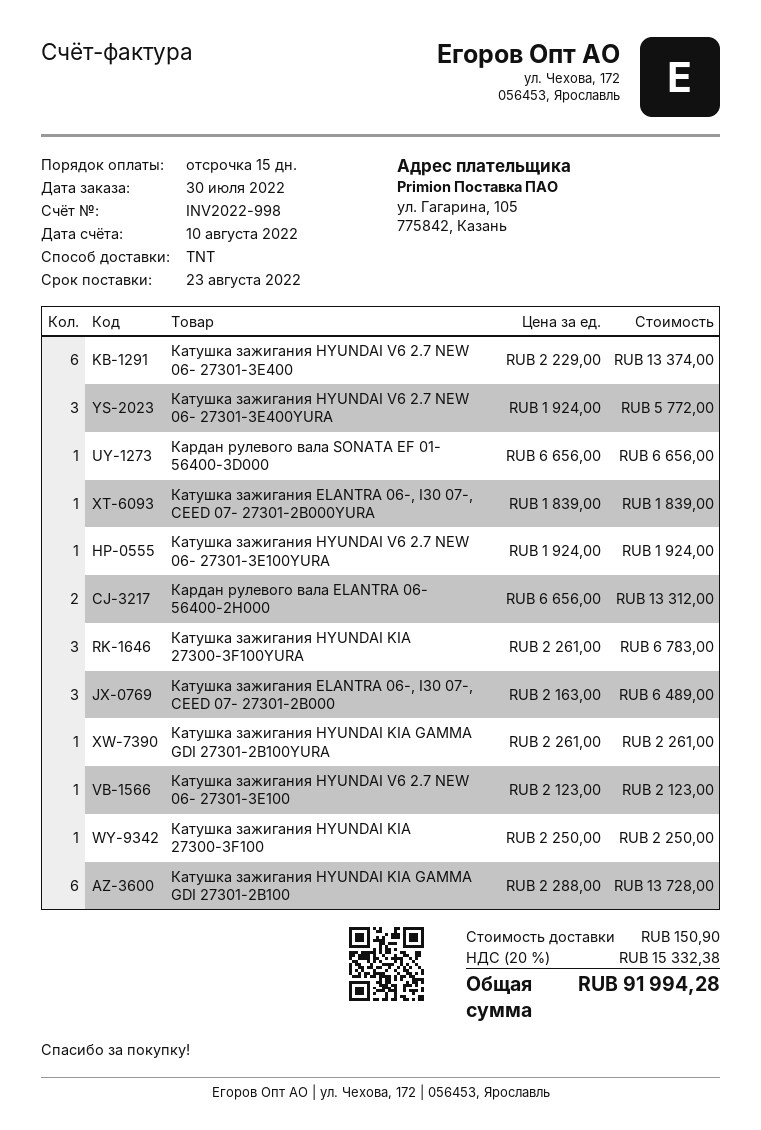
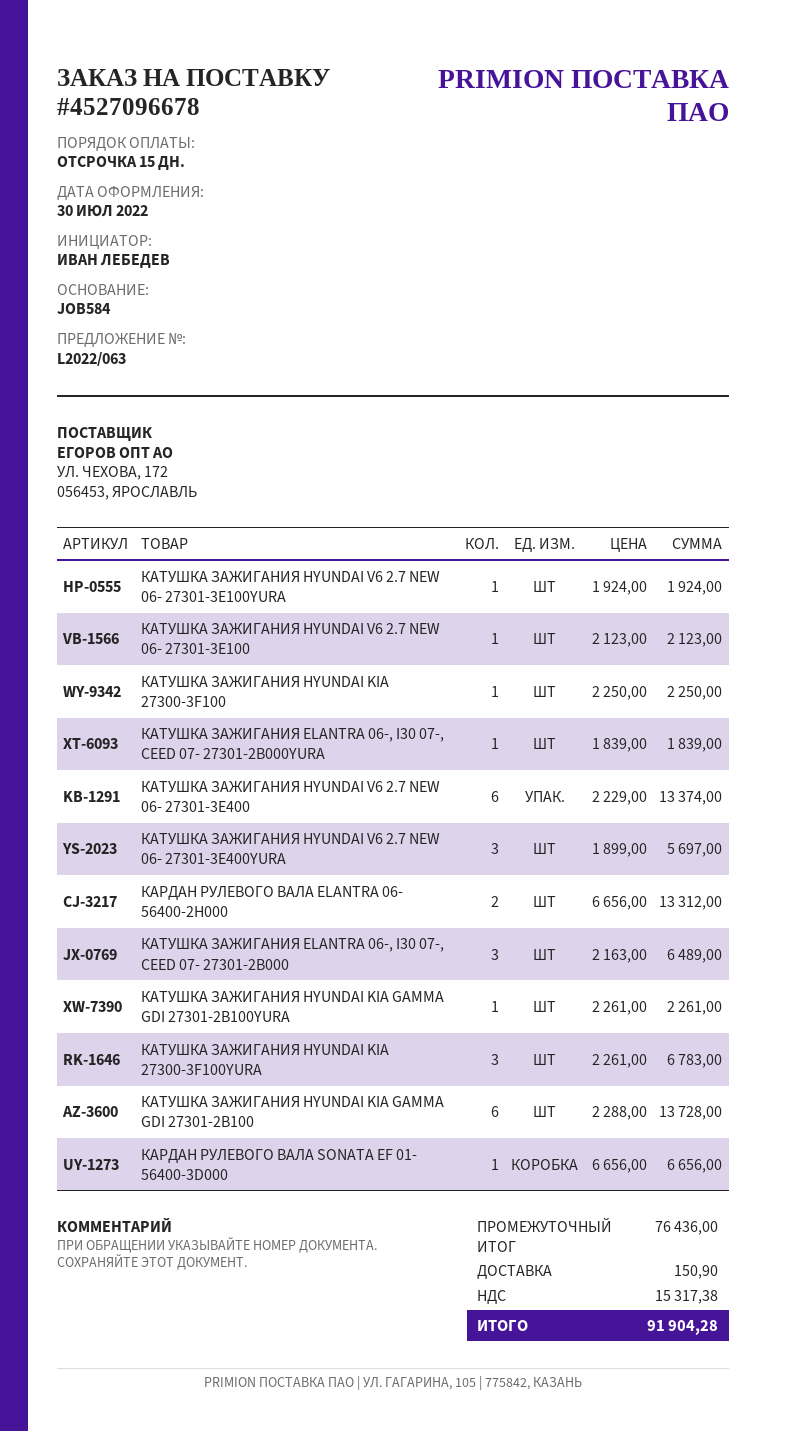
Катушка зажигания HYUNDAI V6 2.7 NEW 06- 27301-3E400YURA: 3 x 1924.00 = 5772.00 -> 3 x 1899.00 = 5697.00
tax: 15332.38 -> 15317.38
total: 91994.28 -> 91904.28

